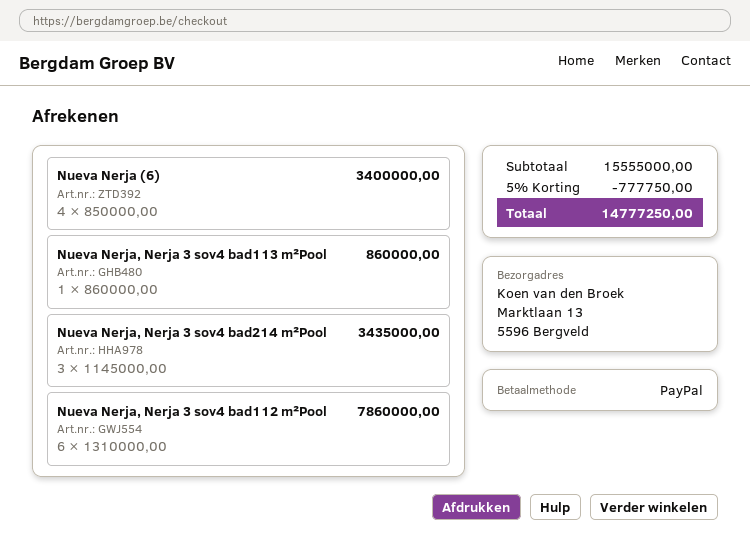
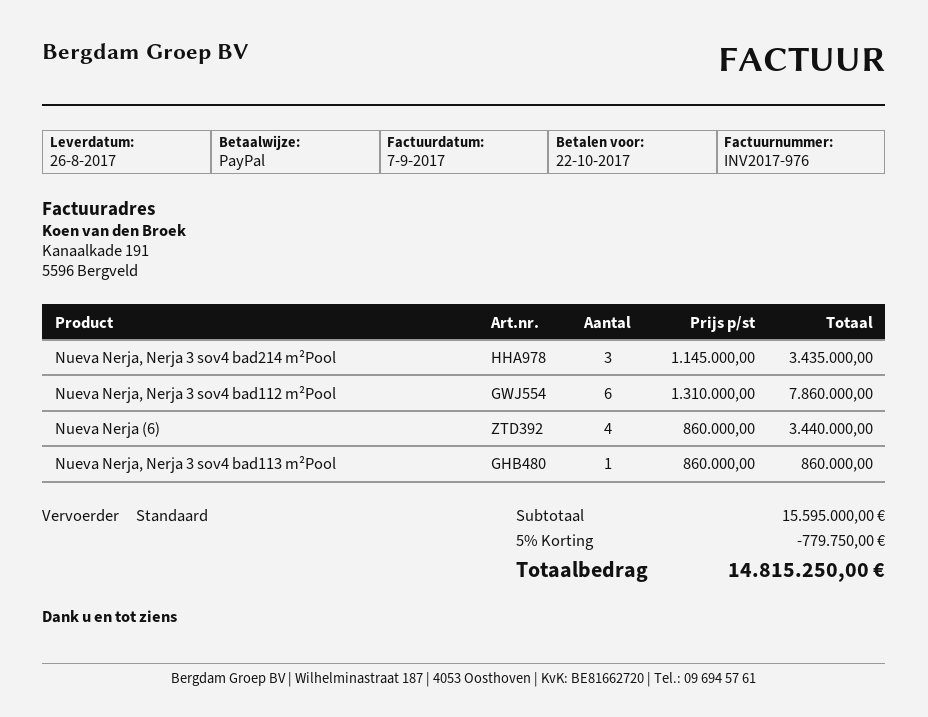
Nueva Nerja (6): 4 x 850000.00 = 3400000.00 -> 4 x 860000.00 = 3440000.00
subtotal: 15555000.00 -> 15595000.00
discount: 5% = 777750.00 -> 5% = 779750.00
total: 14777250.00 -> 14815250.00

